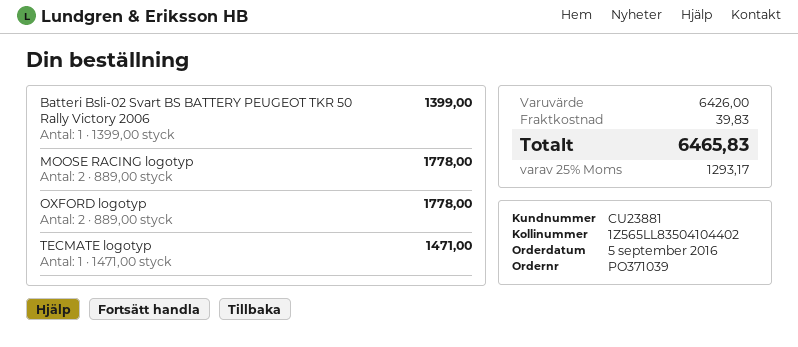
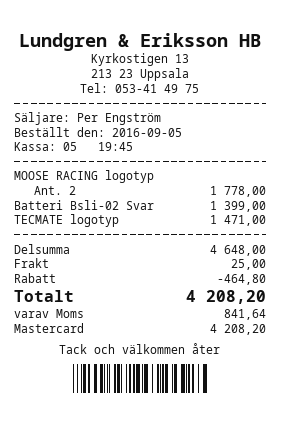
OXFORD logotyp: 2 for 1778.00 -> none
subtotal: 6426.00 -> 4648.00
discount: none -> 464.80
shipping: 39.83 -> 25.00
tax: 1293.17 -> 841.64
total: 6465.83 -> 4208.20

